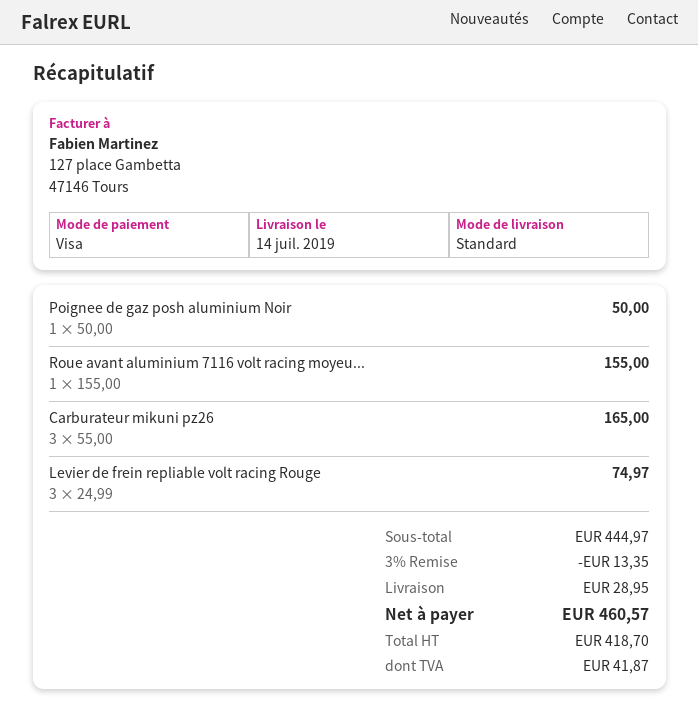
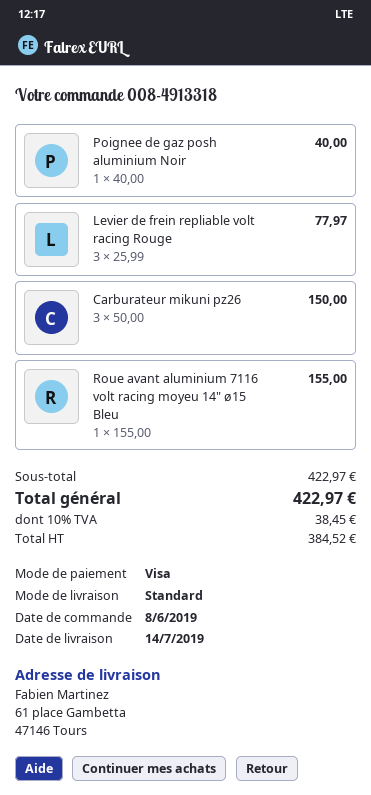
Poignee de gaz posh aluminium Noir: 1 x 50.00 = 50.00 -> 1 x 40.00 = 40.00
Carburateur mikuni pz26: 3 x 55.00 = 165.00 -> 3 x 50.00 = 150.00
Levier de frein repliable volt racing Rouge: 3 x 24.99 = 74.97 -> 3 x 25.99 = 77.97
subtotal: 444.97 -> 422.97
discount: 3% = 13.35 -> none
shipping: 28.95 -> none
net: 418.70 -> 384.52
tax: 41.87 -> 38.45
total: 460.57 -> 422.97

